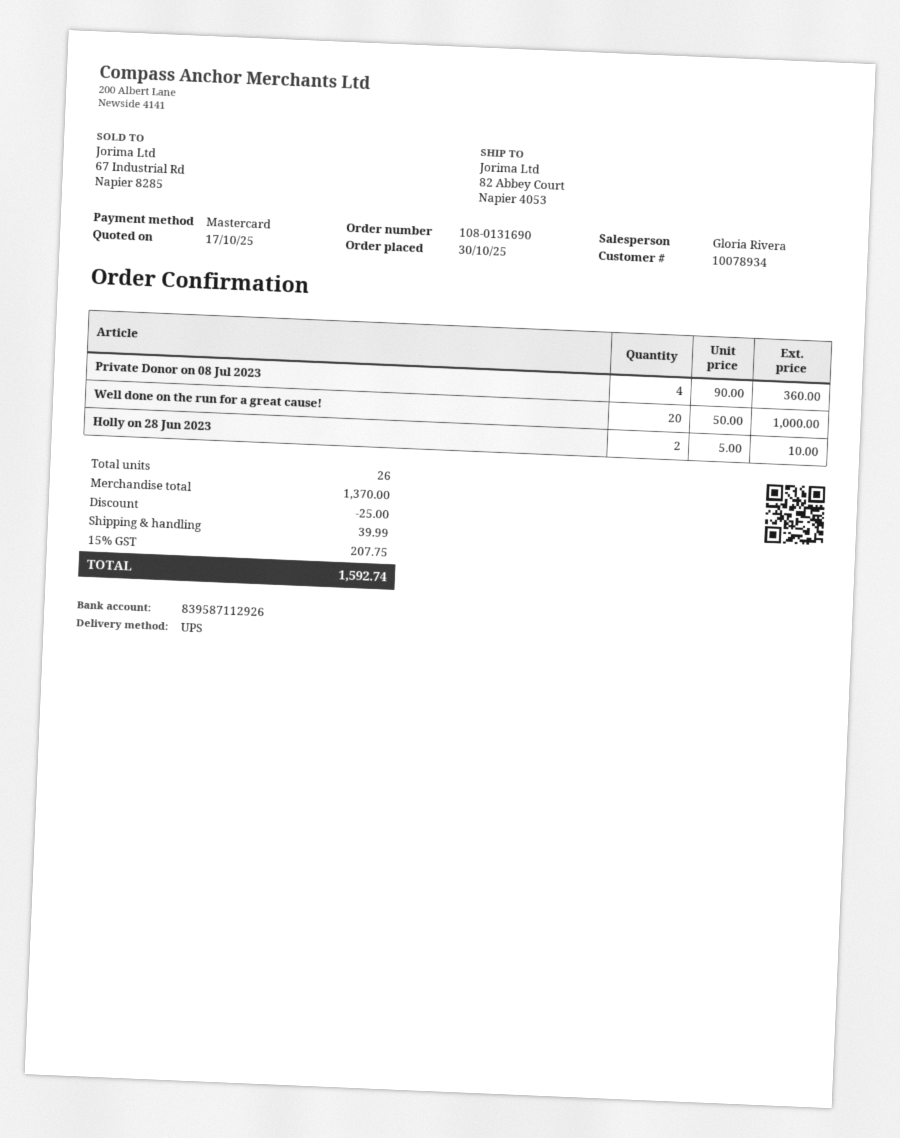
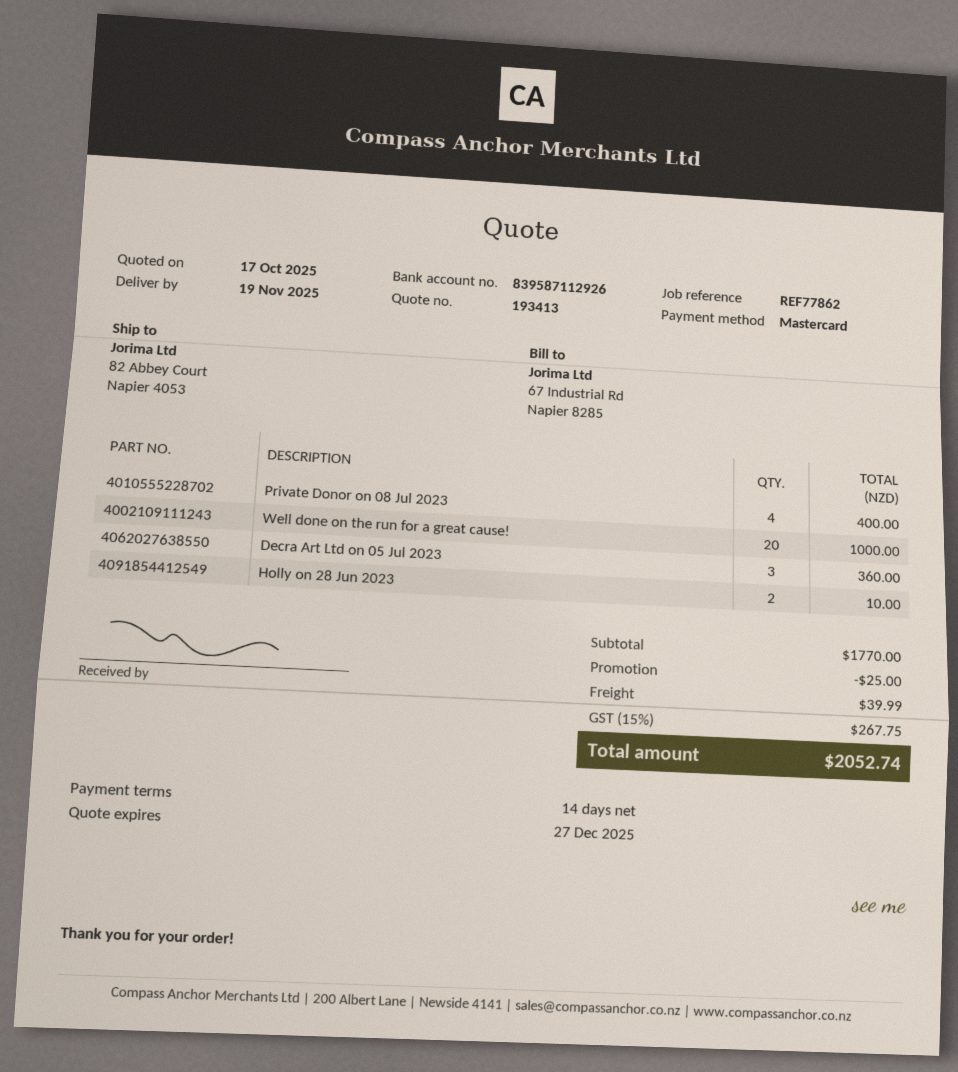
Private Donor on 08 Jul 2023: 4 for 360.00 -> 4 for 400.00
Decra Art Ltd on 05 Jul 2023: none -> 3 for 360.00
subtotal: 1370.00 -> 1770.00
tax: 15% = 207.75 -> 15% = 267.75
total: 1592.74 -> 2052.74

